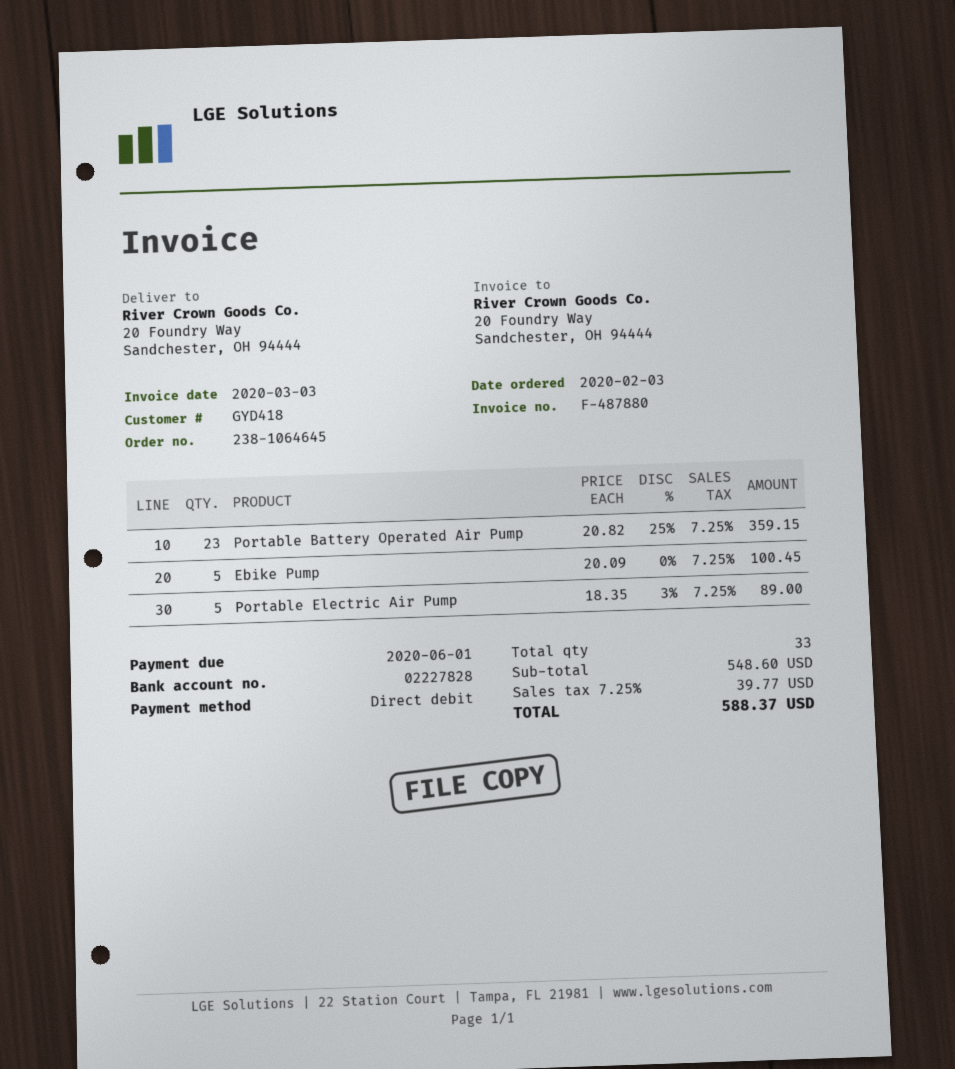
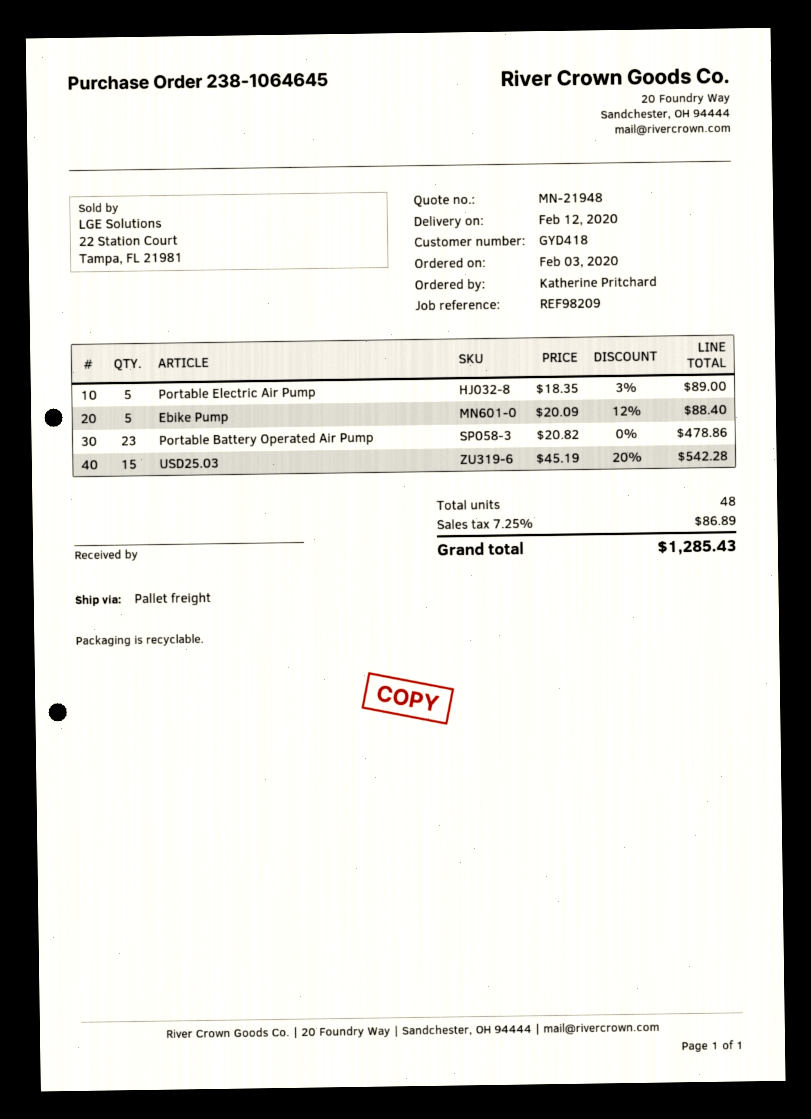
Portable Battery Operated Air Pump: 23 x 20.82 - 25% = 359.15 -> 23 x 20.82 = 478.86
Ebike Pump: 5 x 20.09 = 100.45 -> 5 x 20.09 - 12% = 88.40
USD25.03: none -> 15 x 45.19 - 20% = 542.28
total quantity: 33 -> 48
tax: 7.25% = 39.77 -> 7.25% = 86.89
total: 588.37 -> 1285.43

